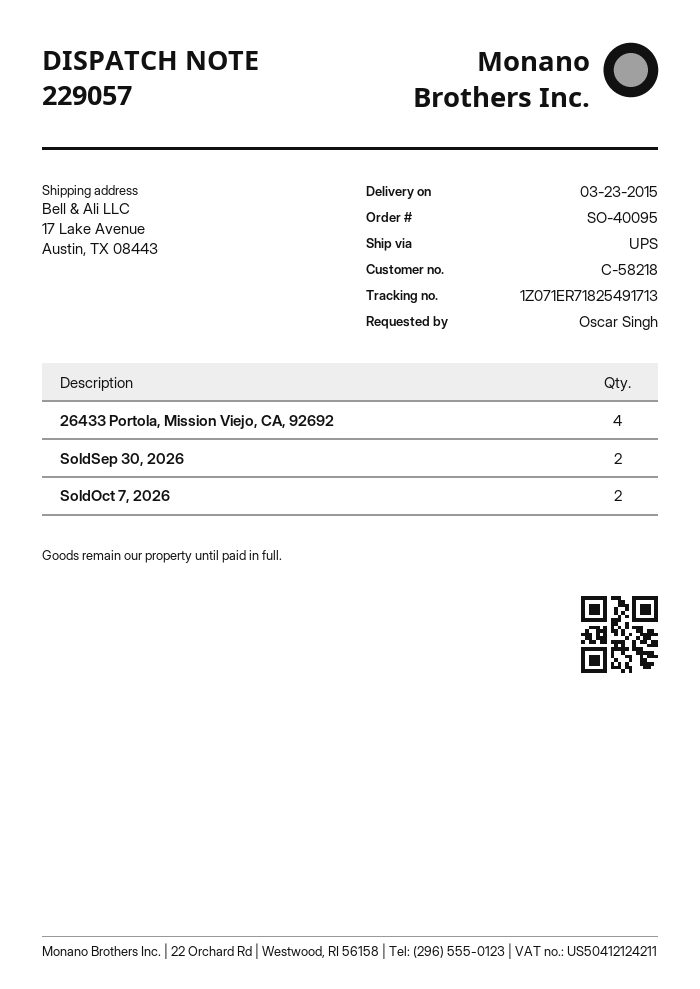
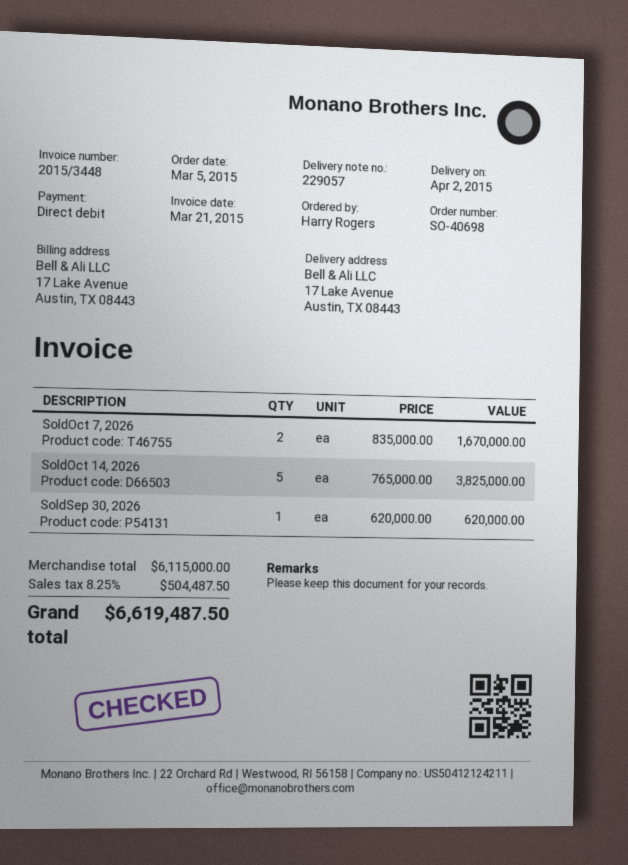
order number: SO-40095 -> SO-40698
delivery date: 2015-03-23 -> 2015-04-02
ordered by: Oscar Singh -> Harry Rogers
26433 Portola, Mission Viejo, CA, 92692: 4 -> none
SoldSep 30, 2026: 2 -> 1
SoldOct 14, 2026: none -> 5

